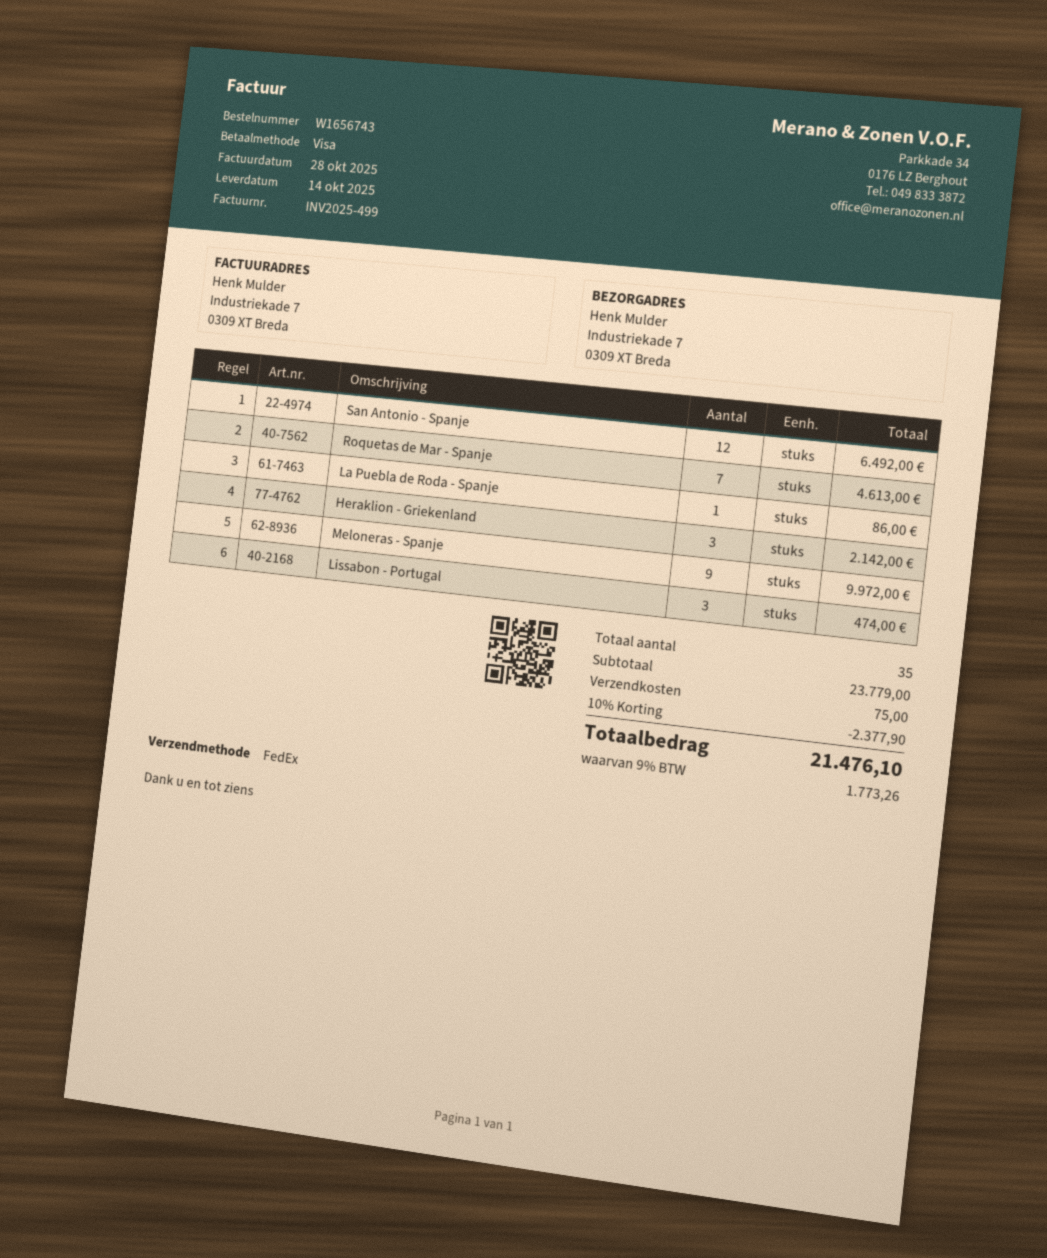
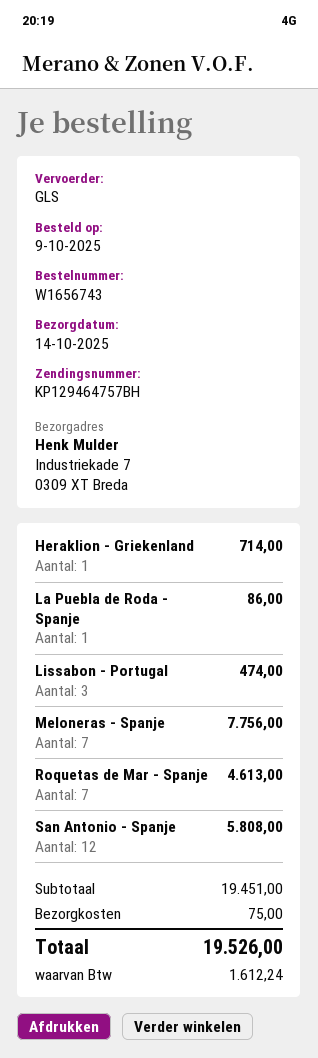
shipping method: FedEx -> GLS
San Antonio - Spanje: 12 for 6492.00 -> 12 for 5808.00
Heraklion - Griekenland: 3 for 2142.00 -> 1 for 714.00
Meloneras - Spanje: 9 for 9972.00 -> 7 for 7756.00
subtotal: 23779.00 -> 19451.00
discount: 10% = 2377.90 -> none
tax: 1773.26 -> 1612.24
total: 21476.10 -> 19526.00

